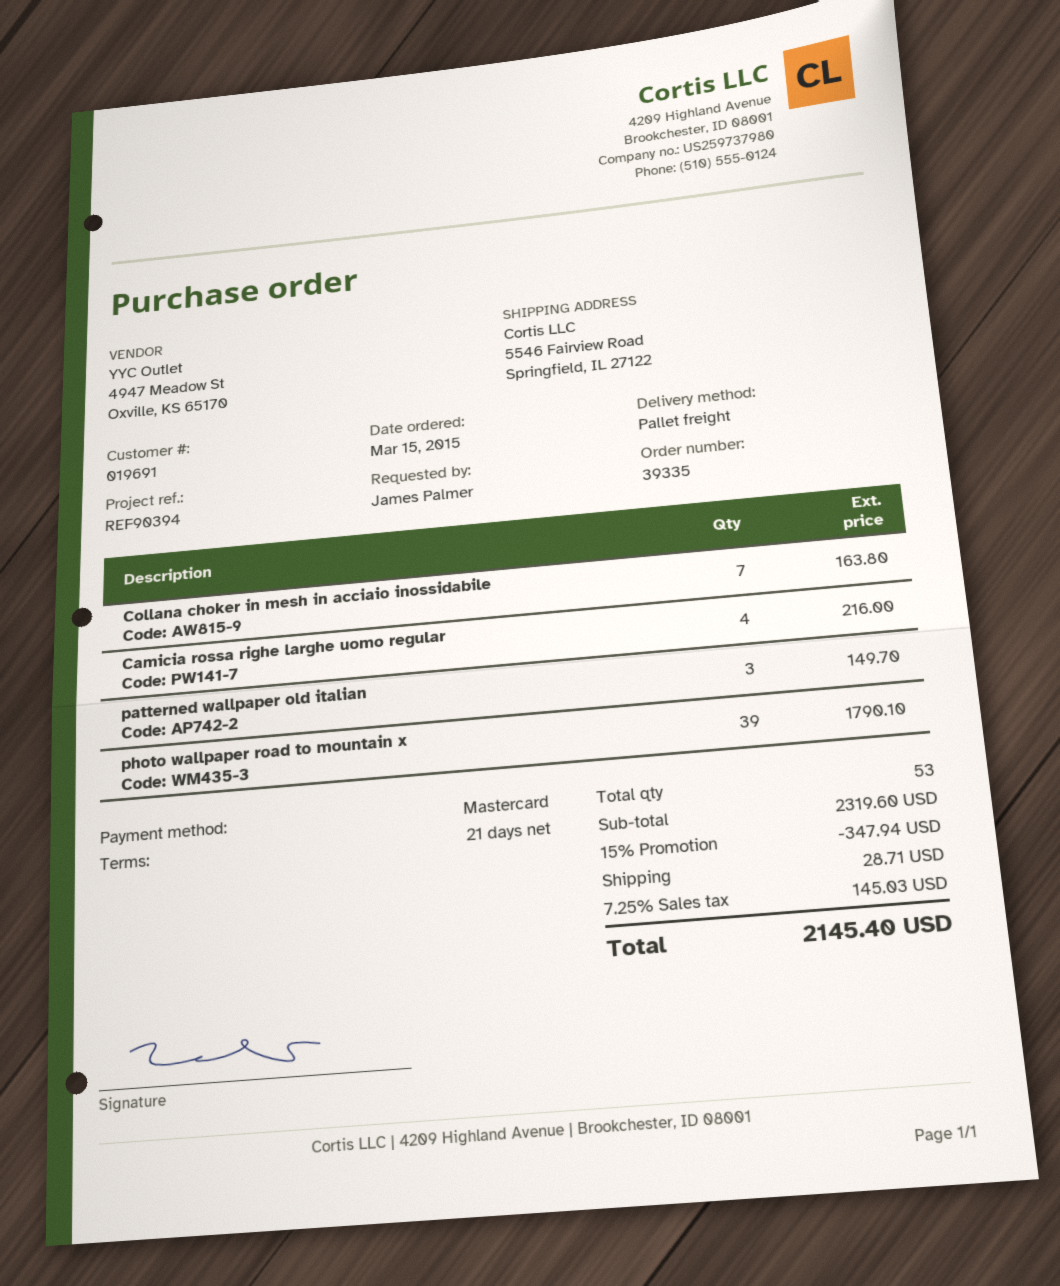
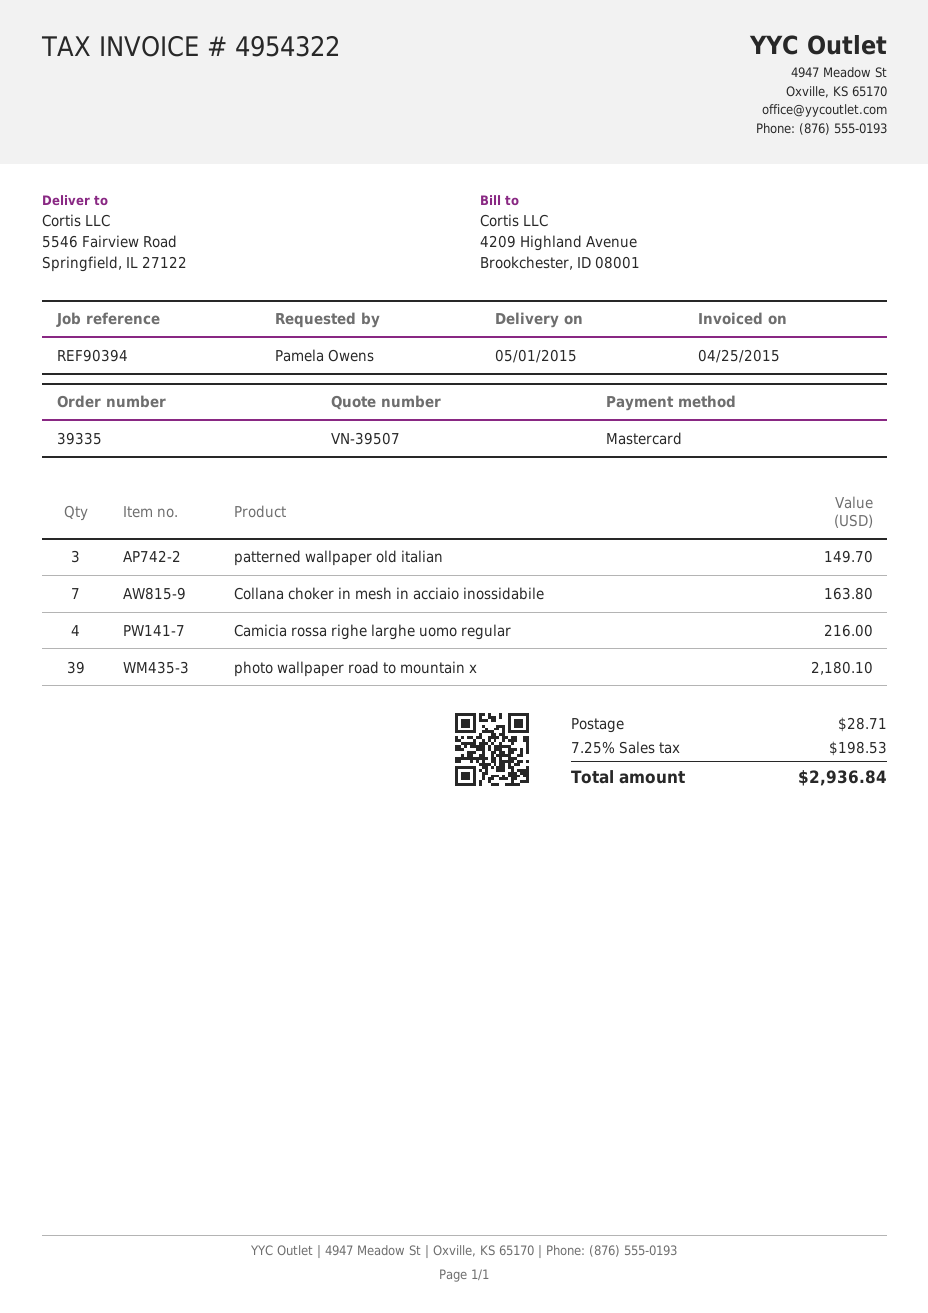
ordered by: James Palmer -> Pamela Owens
photo wallpaper road to mountain x: 39 for 1790.10 -> 39 for 2180.10
discount: 15% = 347.94 -> none
tax: 7.25% = 145.03 -> 7.25% = 198.53
total: 2145.40 -> 2936.84

